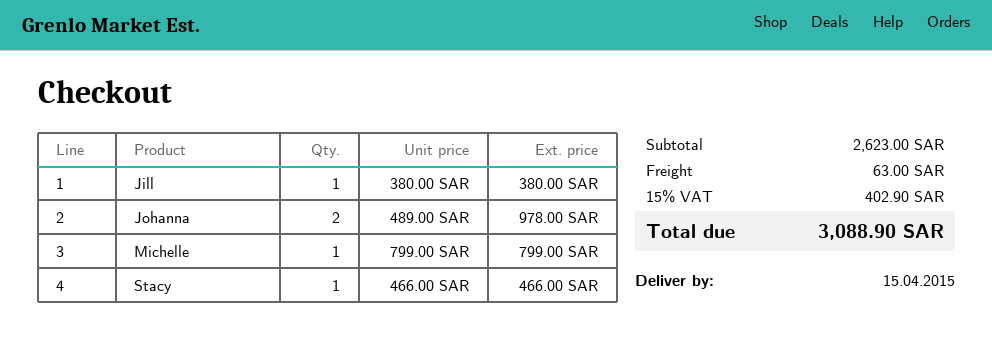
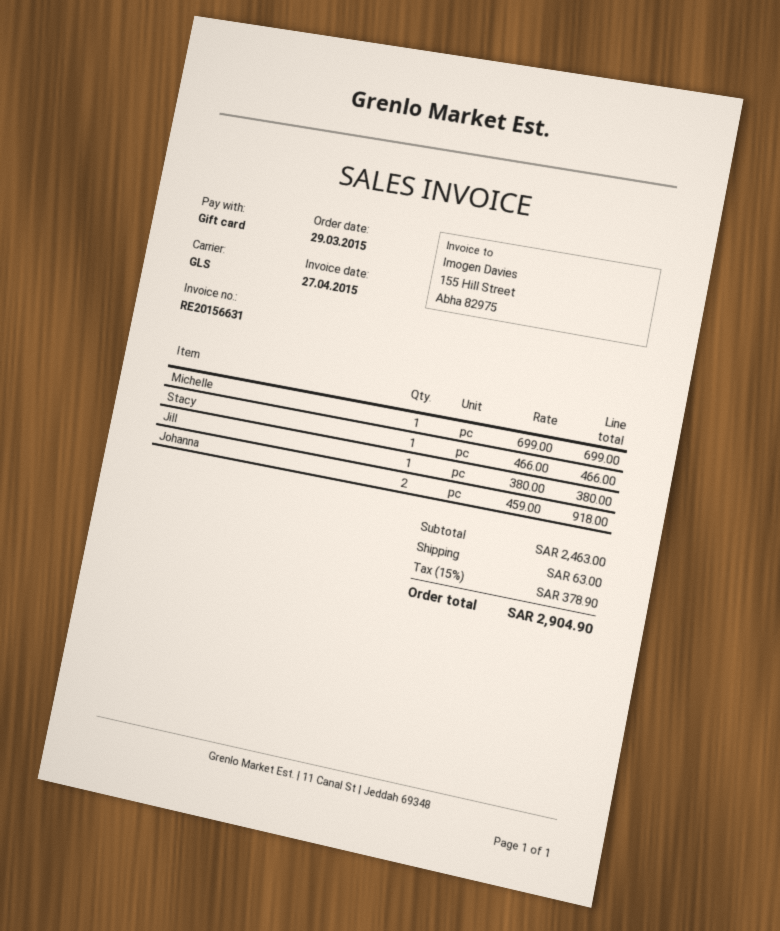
Johanna: 2 x 489.00 = 978.00 -> 2 x 459.00 = 918.00
Michelle: 1 x 799.00 = 799.00 -> 1 x 699.00 = 699.00
subtotal: 2623.00 -> 2463.00
tax: 15% = 402.90 -> 15% = 378.90
total: 3088.90 -> 2904.90

